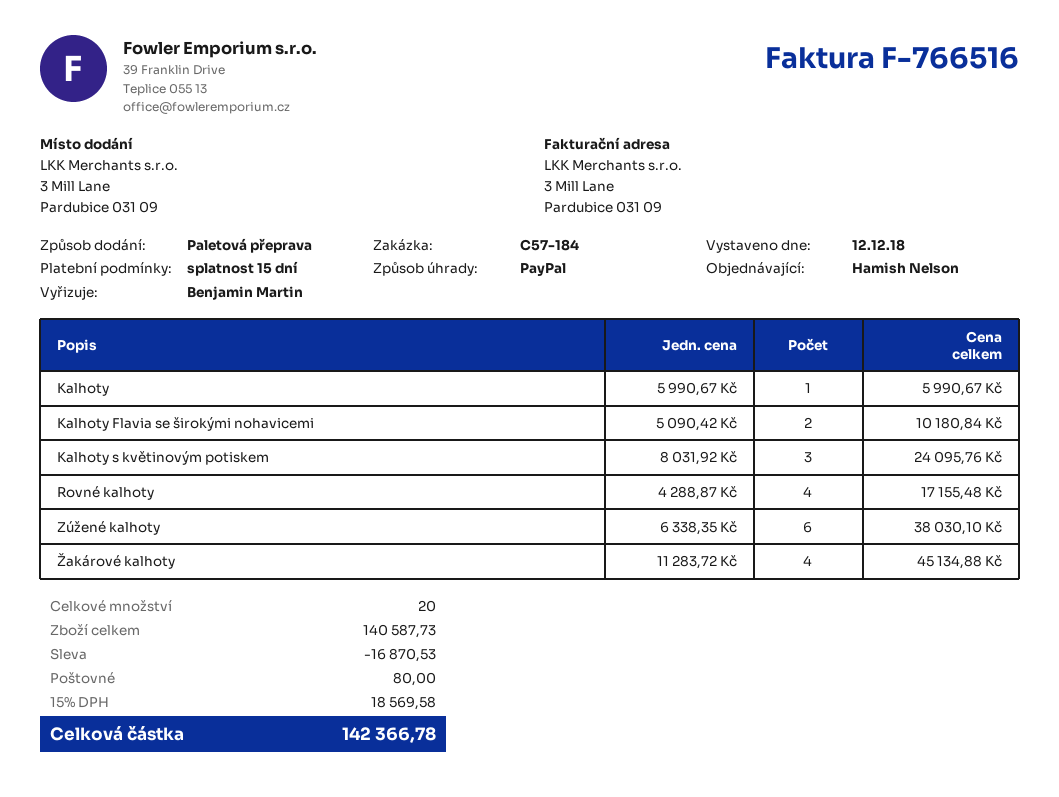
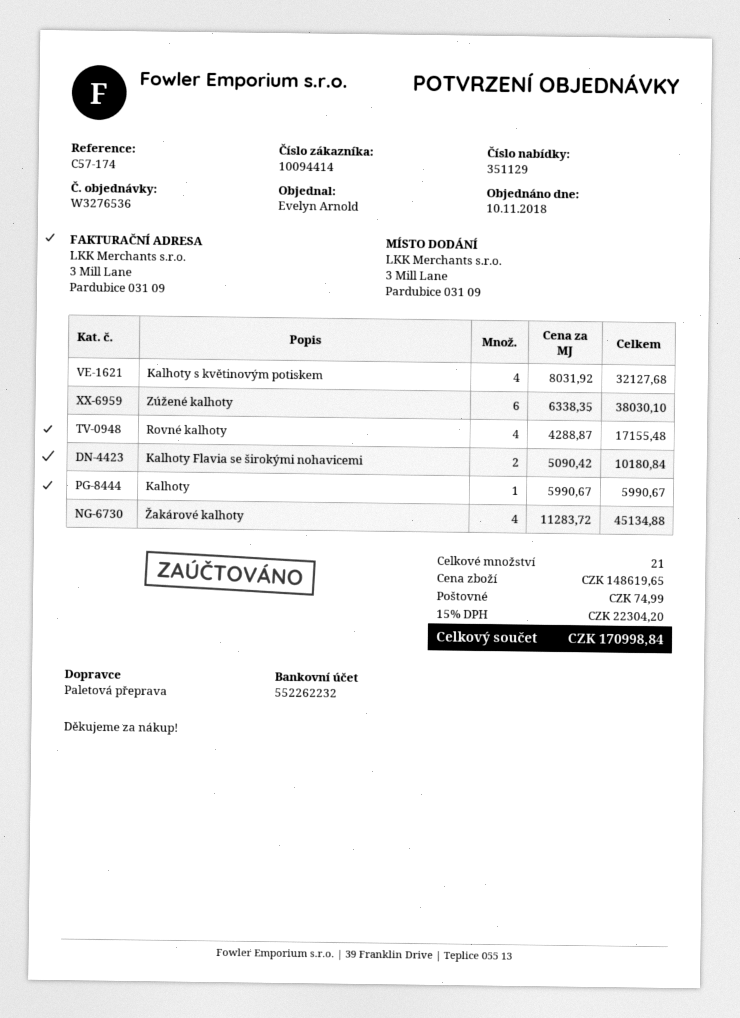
reference: C57-184 -> C57-174
ordered by: Hamish Nelson -> Evelyn Arnold
Kalhoty s květinovým potiskem: 3 x 8031.92 = 24095.76 -> 4 x 8031.92 = 32127.68
total quantity: 20 -> 21
subtotal: 140587.73 -> 148619.65
discount: 16870.53 -> none
shipping: 80.00 -> 74.99
tax: 15% = 18569.58 -> 15% = 22304.20
total: 142366.78 -> 170998.84

